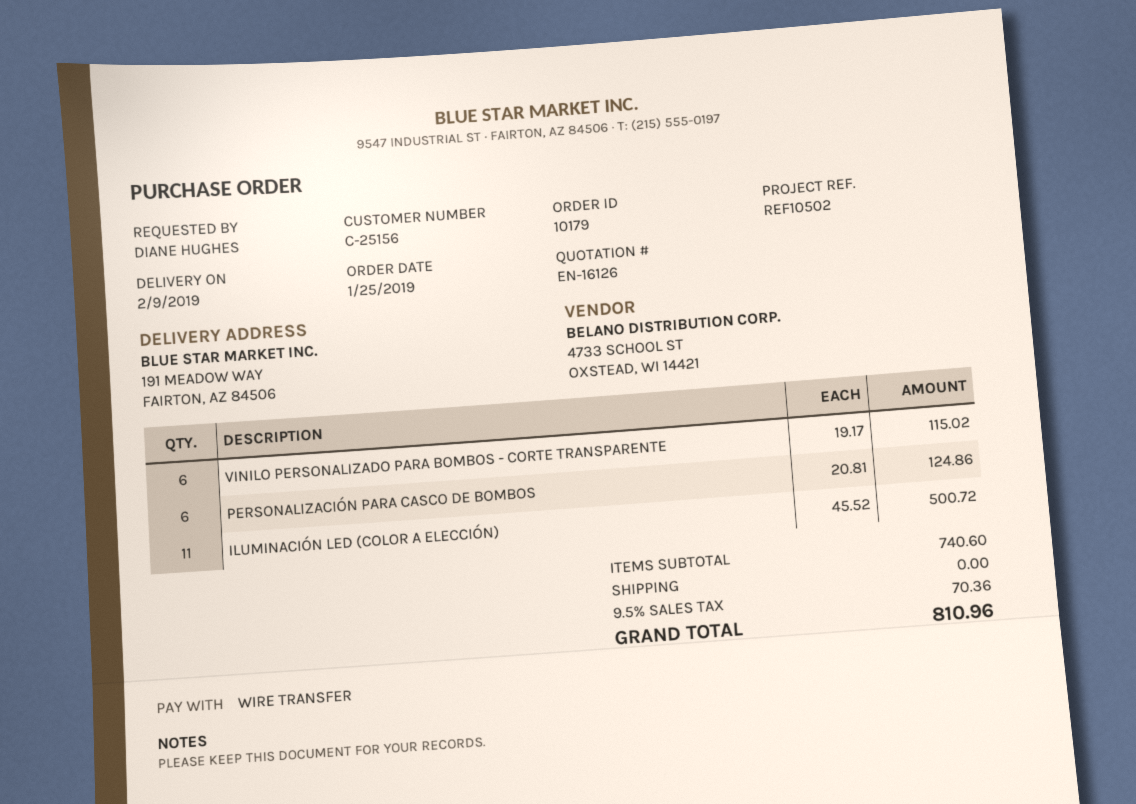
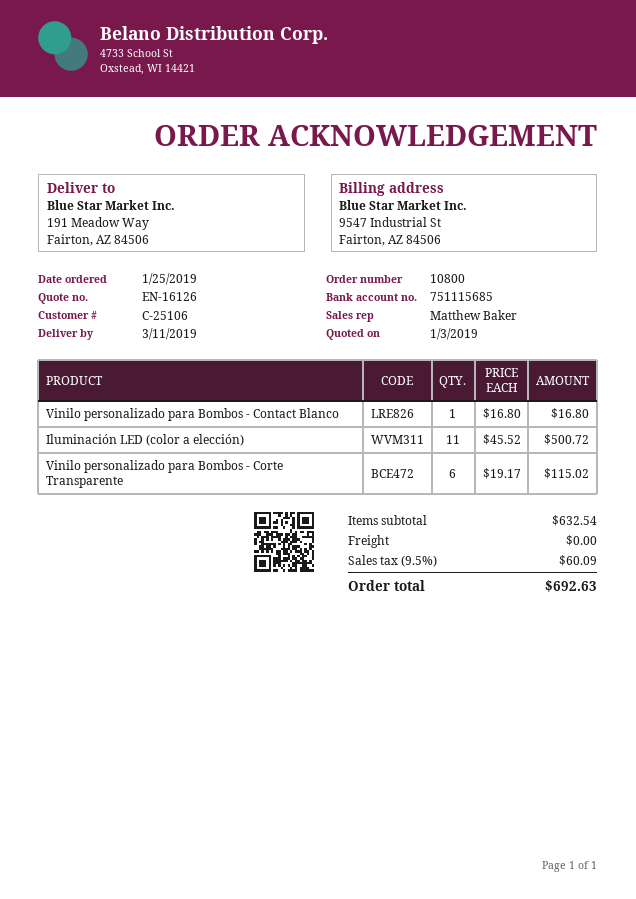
order number: 10179 -> 10800
delivery date: 2019-02-09 -> 2019-03-11
customer number: C-25156 -> C-25106
PERSONALIZACIÓN PARA CASCO DE BOMBOS: 6 x 20.81 = 124.86 -> none
Vinilo personalizado para Bombos - Contact Blanco: none -> 1 x 16.80 = 16.80
subtotal: 740.60 -> 632.54
tax: 9.5% = 70.36 -> 9.5% = 60.09
total: 810.96 -> 692.63

